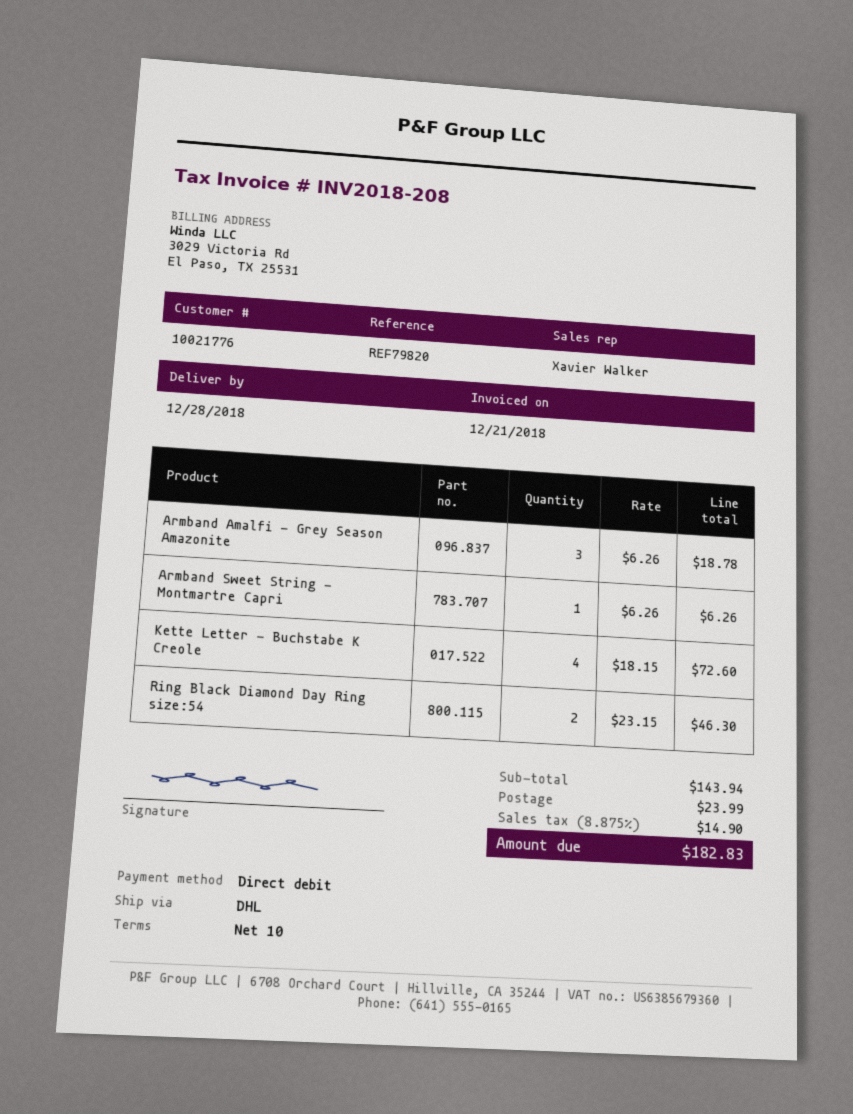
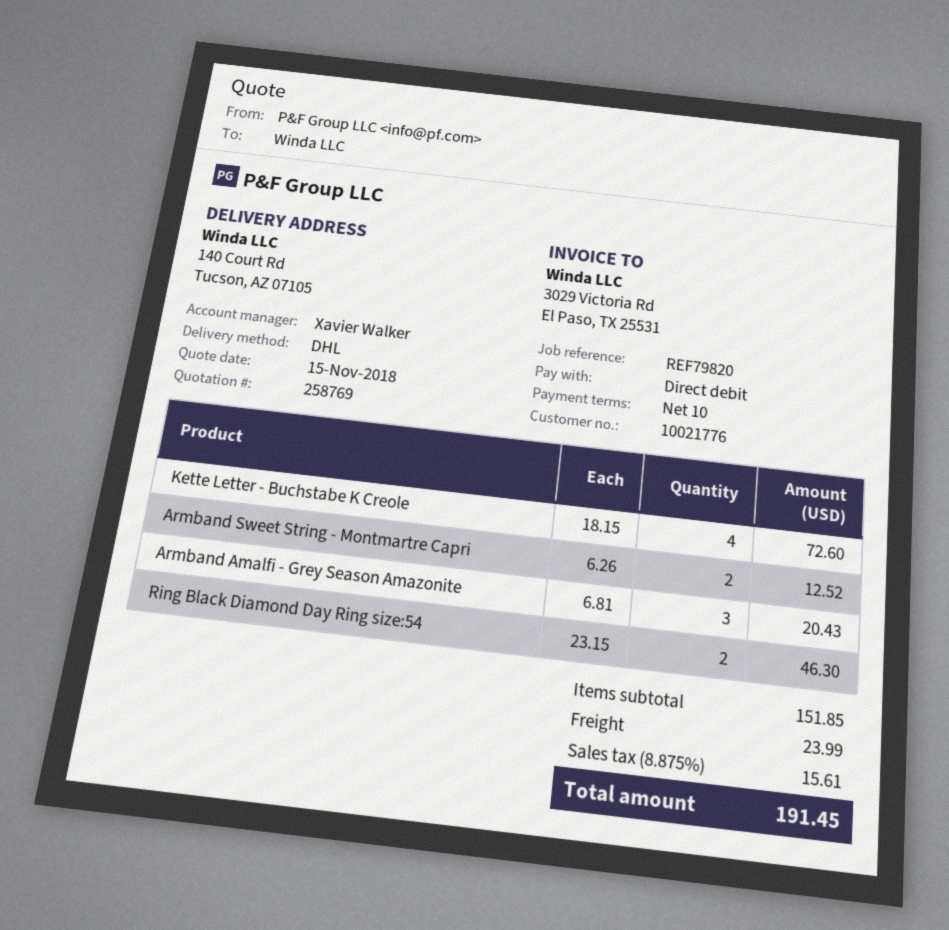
Armband Amalfi - Grey Season Amazonite: 3 x 6.26 = 18.78 -> 3 x 6.81 = 20.43
Armband Sweet String - Montmartre Capri: 1 x 6.26 = 6.26 -> 2 x 6.26 = 12.52
subtotal: 143.94 -> 151.85
tax: 8.875% = 14.90 -> 8.875% = 15.61
total: 182.83 -> 191.45

